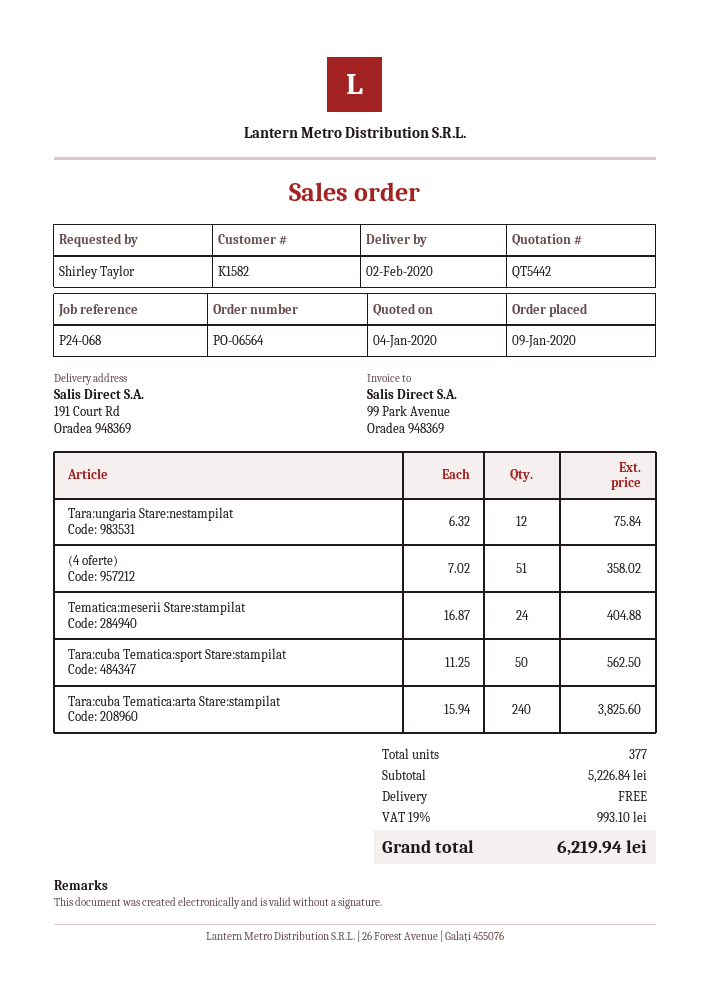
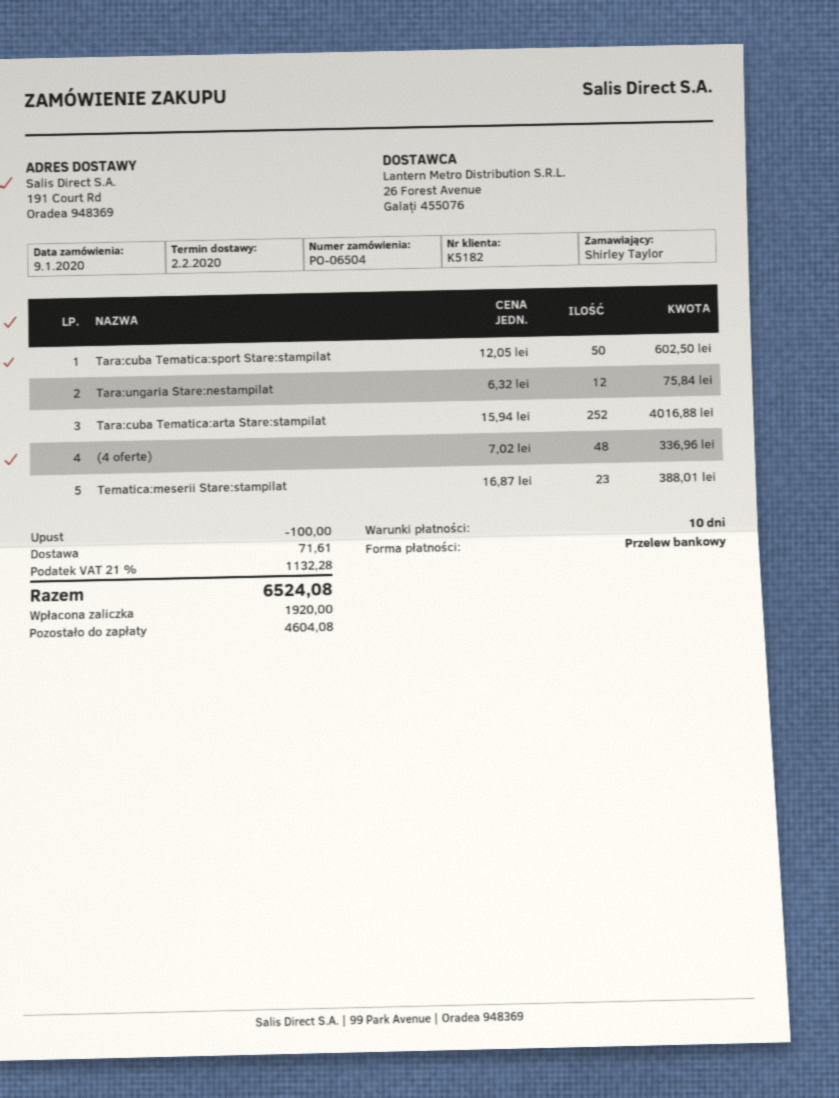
order number: PO-06564 -> PO-06504
customer number: K1582 -> K5182
(4 oferte): 51 x 7.02 = 358.02 -> 48 x 7.02 = 336.96
Tematica:meserii Stare:stampilat: 24 x 16.87 = 404.88 -> 23 x 16.87 = 388.01
Tara:cuba Tematica:sport Stare:stampilat: 50 x 11.25 = 562.50 -> 50 x 12.05 = 602.50
Tara:cuba Tematica:arta Stare:stampilat: 240 x 15.94 = 3825.60 -> 252 x 15.94 = 4016.88
discount: none -> 100.00
shipping: 0.00 -> 71.61
tax: 19% = 993.10 -> 21% = 1132.28
total: 6219.94 -> 6524.08

